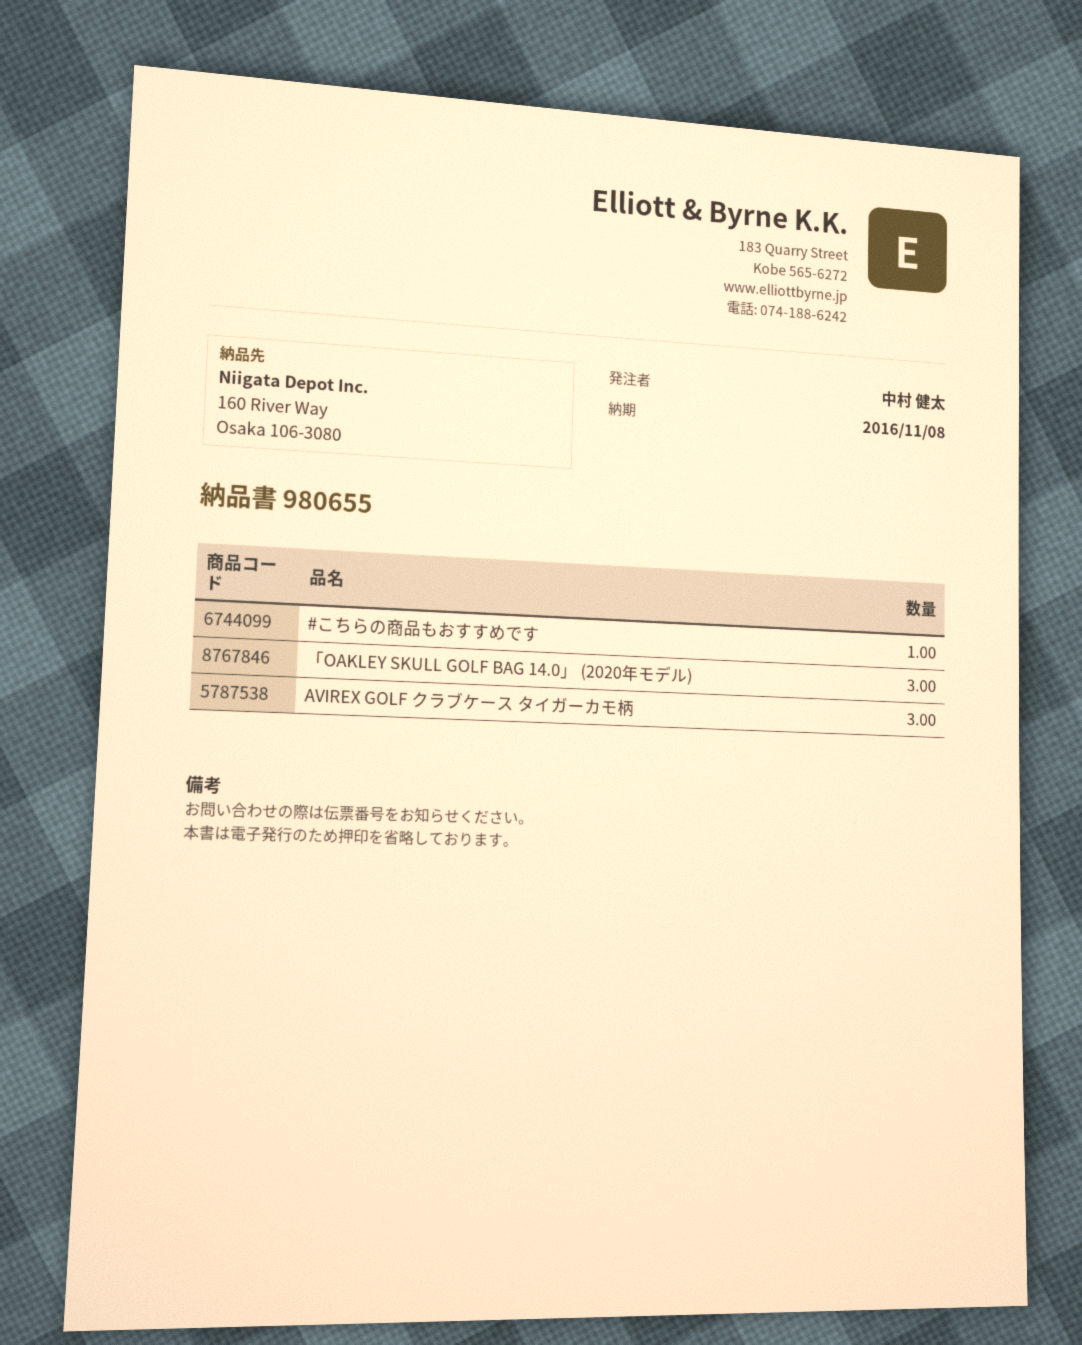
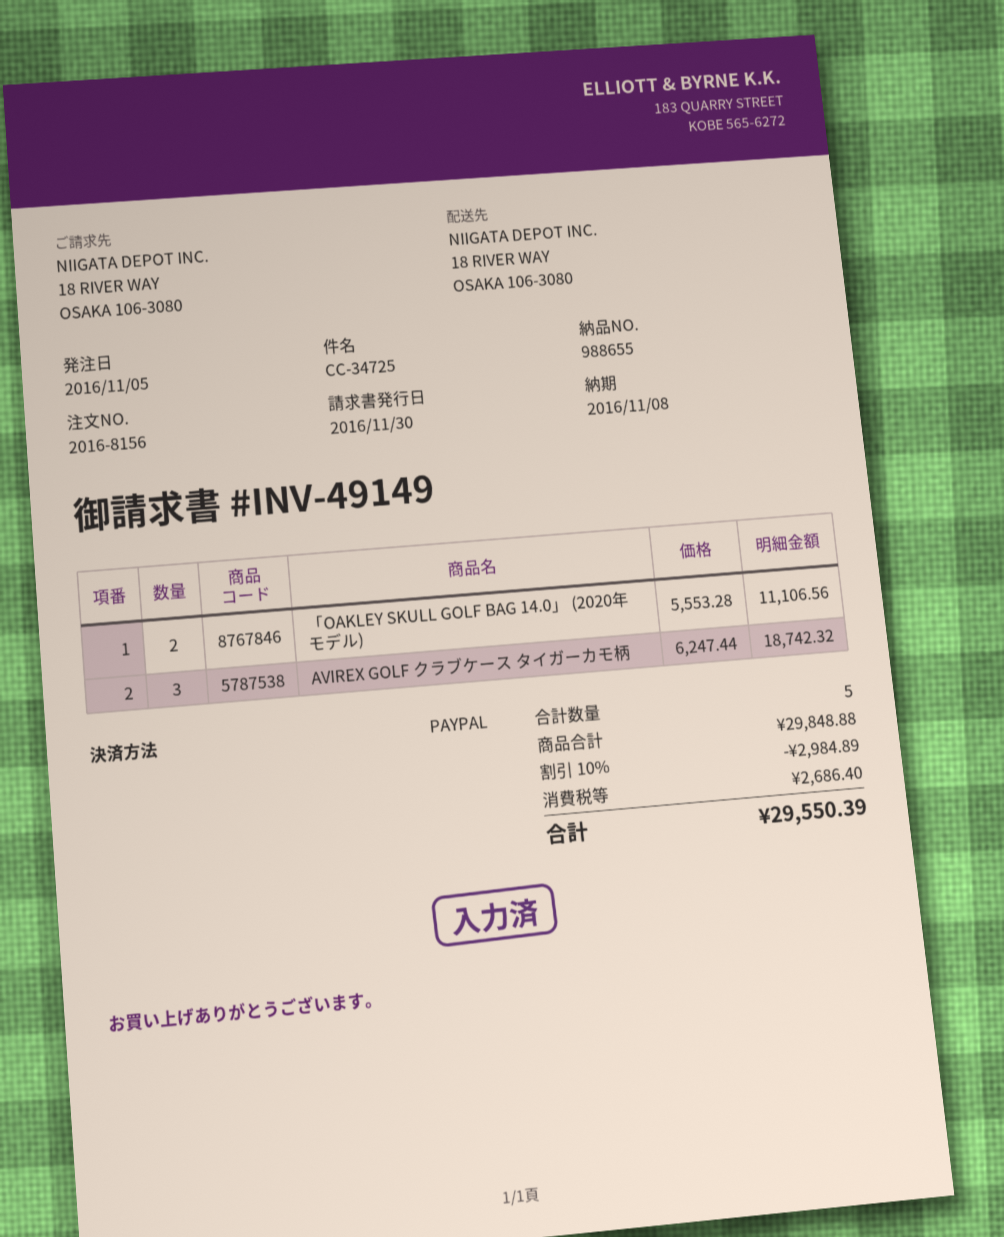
delivery note number: 980655 -> 988655
ship to: 160 River Way, Osaka 106-3080 -> 18 RIVER WAY, OSAKA 106-3080
#こちらの商品もおすすめです: 1 -> none
「OAKLEY SKULL GOLF BAG 14.0」 (2020年モデル): 3 -> 2

